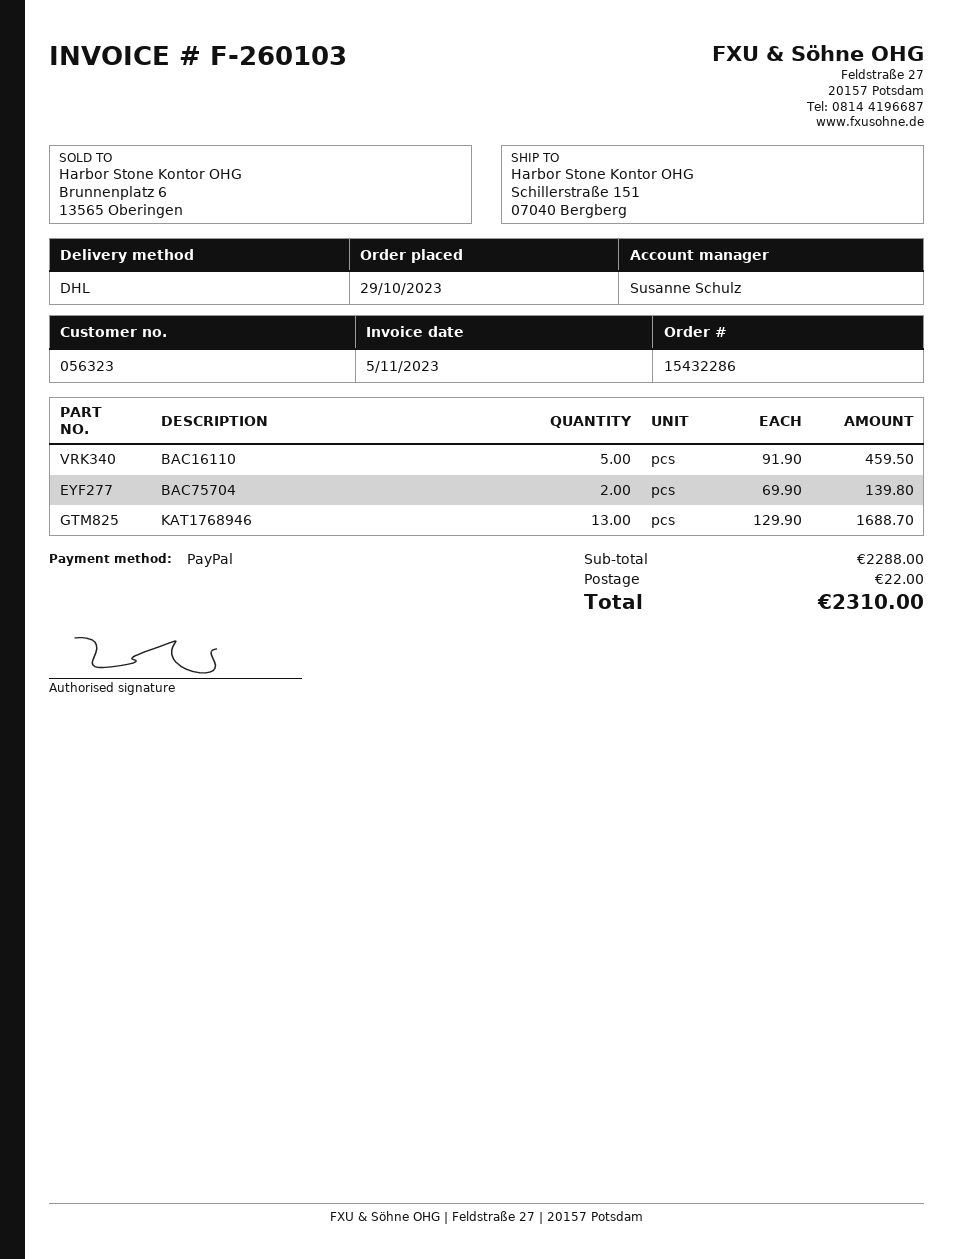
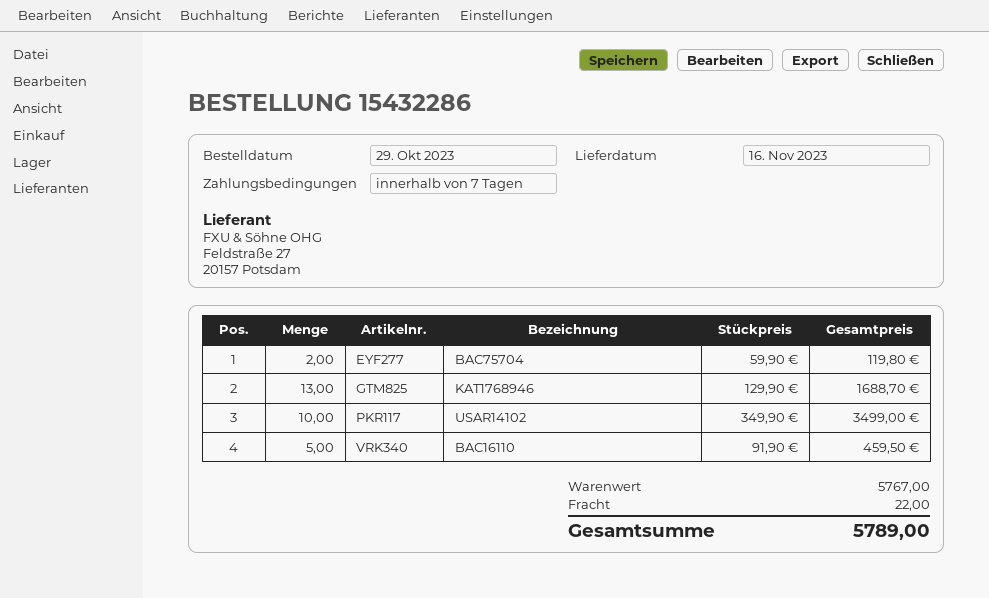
BAC75704: 2 x 69.90 = 139.80 -> 2 x 59.90 = 119.80
USAR14102: none -> 10 x 349.90 = 3499.00
subtotal: 2288.00 -> 5767.00
total: 2310.00 -> 5789.00

